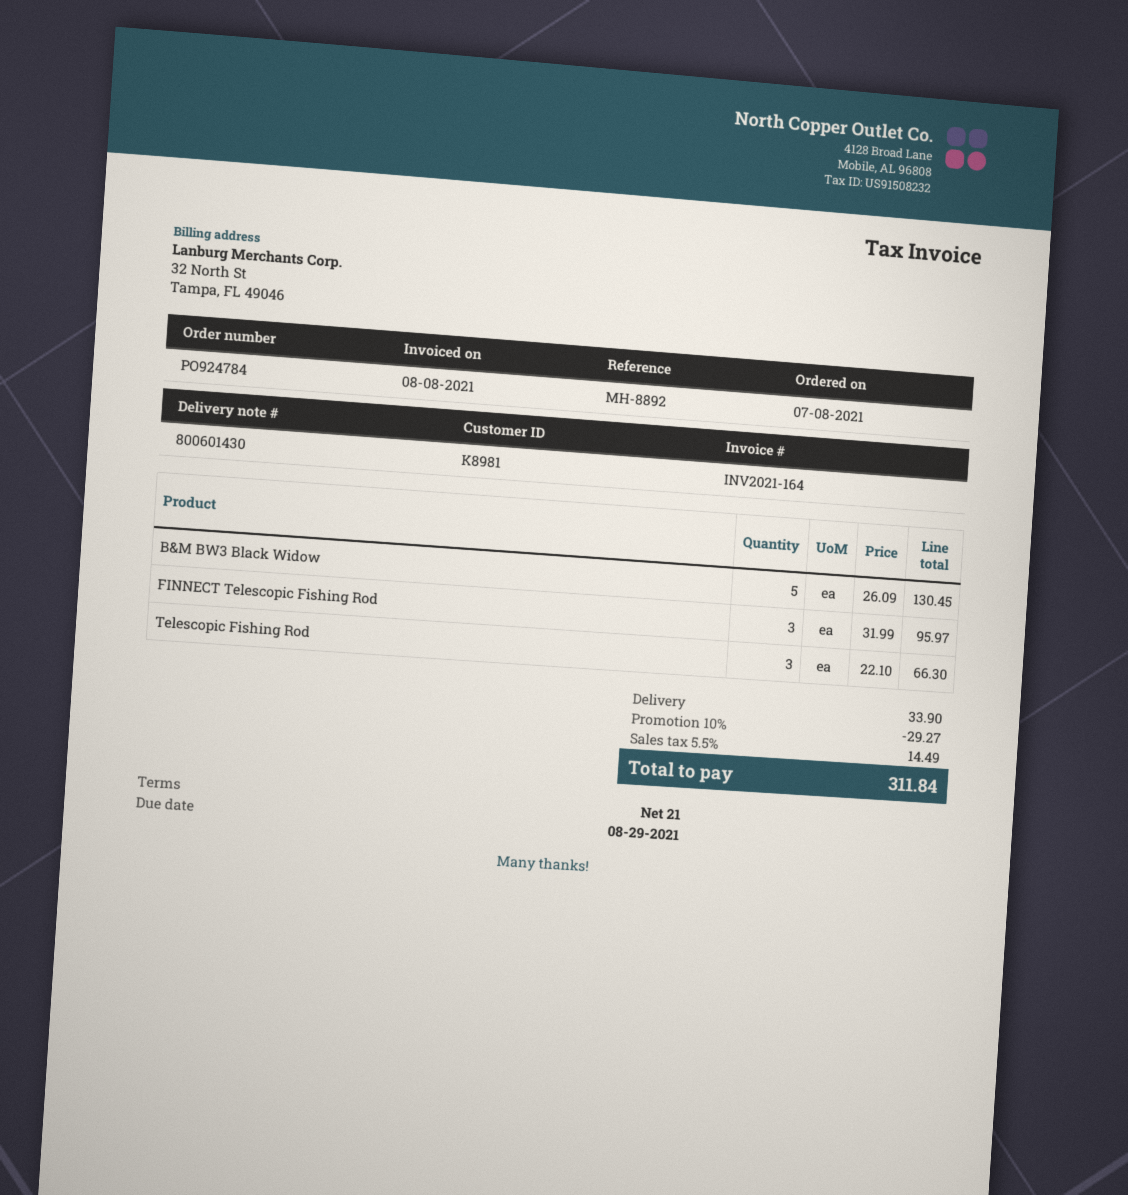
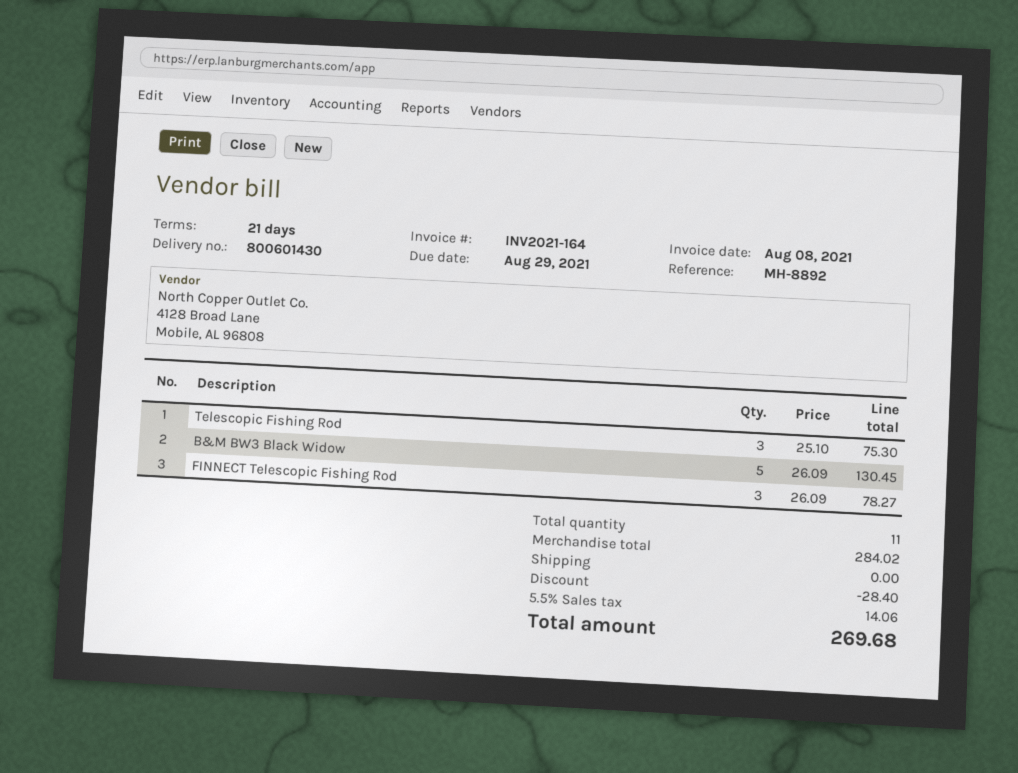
FINNECT Telescopic Fishing Rod: 3 x 31.99 = 95.97 -> 3 x 26.09 = 78.27
Telescopic Fishing Rod: 3 x 22.10 = 66.30 -> 3 x 25.10 = 75.30
discount: 29.27 -> 28.40
shipping: 33.90 -> 0.00
tax: 5.5% = 14.49 -> 5.5% = 14.06
total: 311.84 -> 269.68

